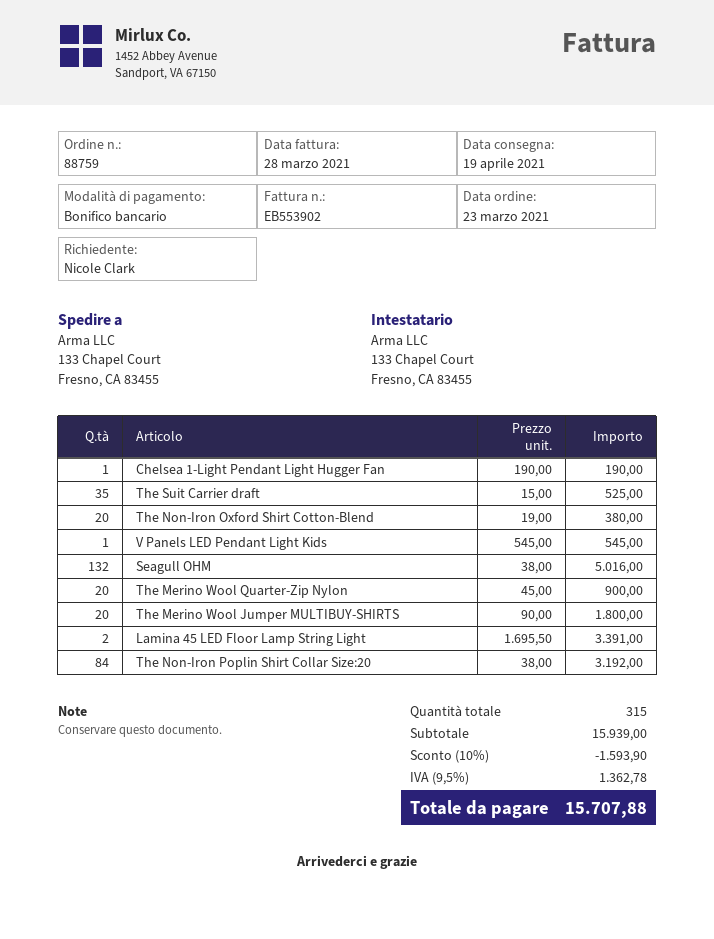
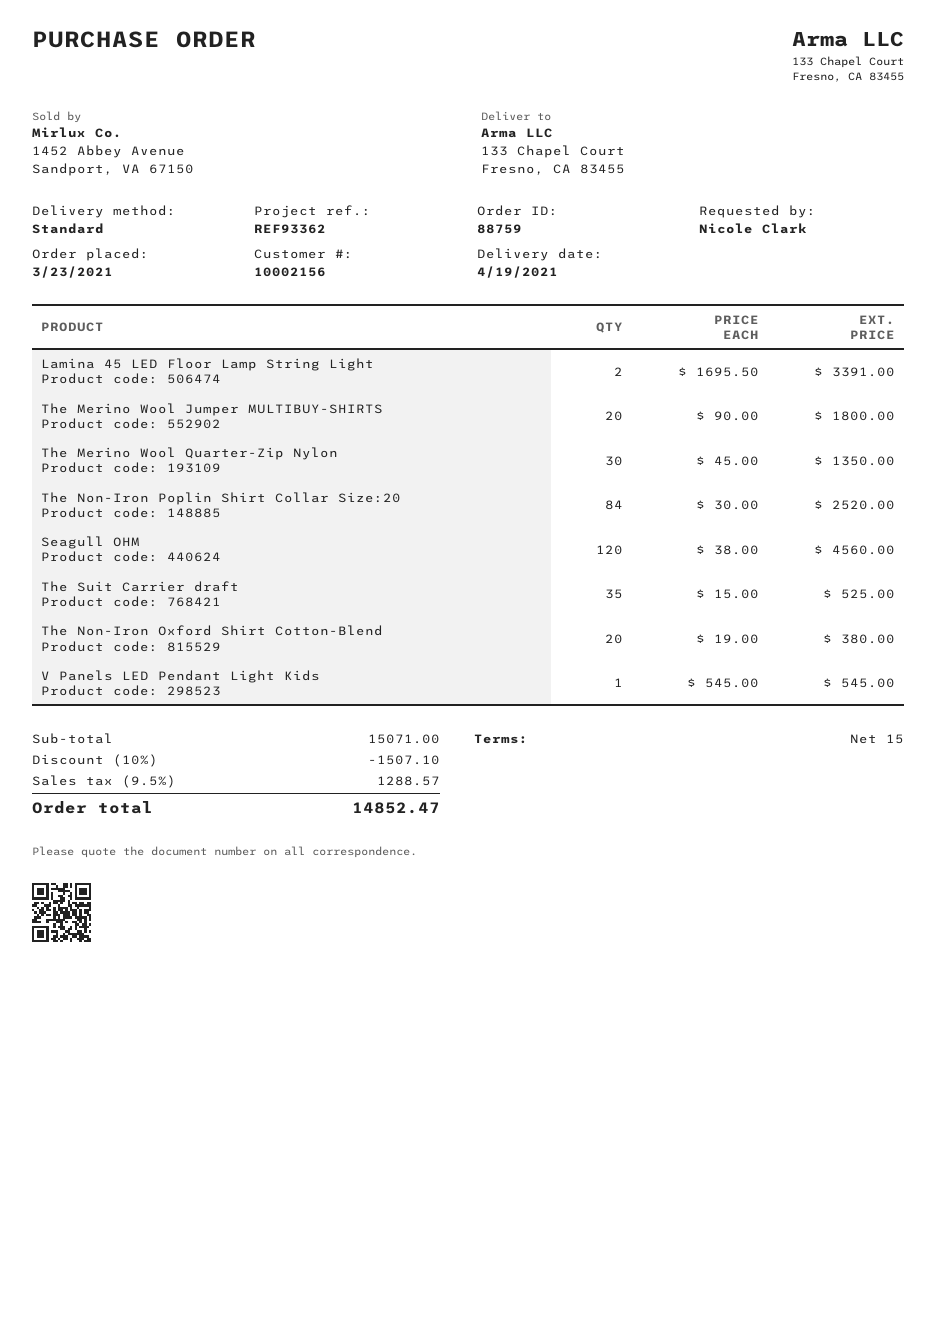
Chelsea 1-Light Pendant Light Hugger Fan: 1 x 190.00 = 190.00 -> none
Seagull OHM: 132 x 38.00 = 5016.00 -> 120 x 38.00 = 4560.00
The Merino Wool Quarter-Zip Nylon: 20 x 45.00 = 900.00 -> 30 x 45.00 = 1350.00
The Non-Iron Poplin Shirt Collar Size:20: 84 x 38.00 = 3192.00 -> 84 x 30.00 = 2520.00
subtotal: 15939.00 -> 15071.00
discount: 10% = 1593.90 -> 10% = 1507.10
tax: 9.5% = 1362.78 -> 9.5% = 1288.57
total: 15707.88 -> 14852.47

